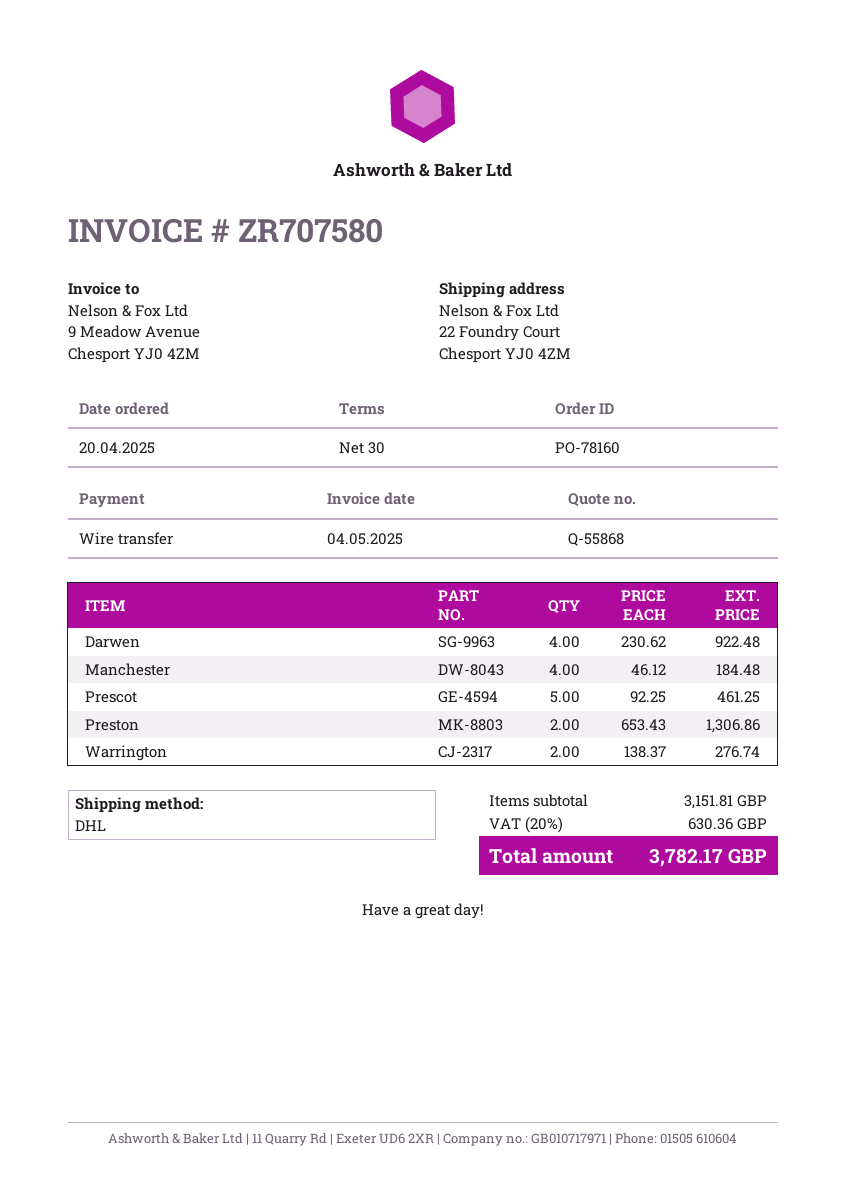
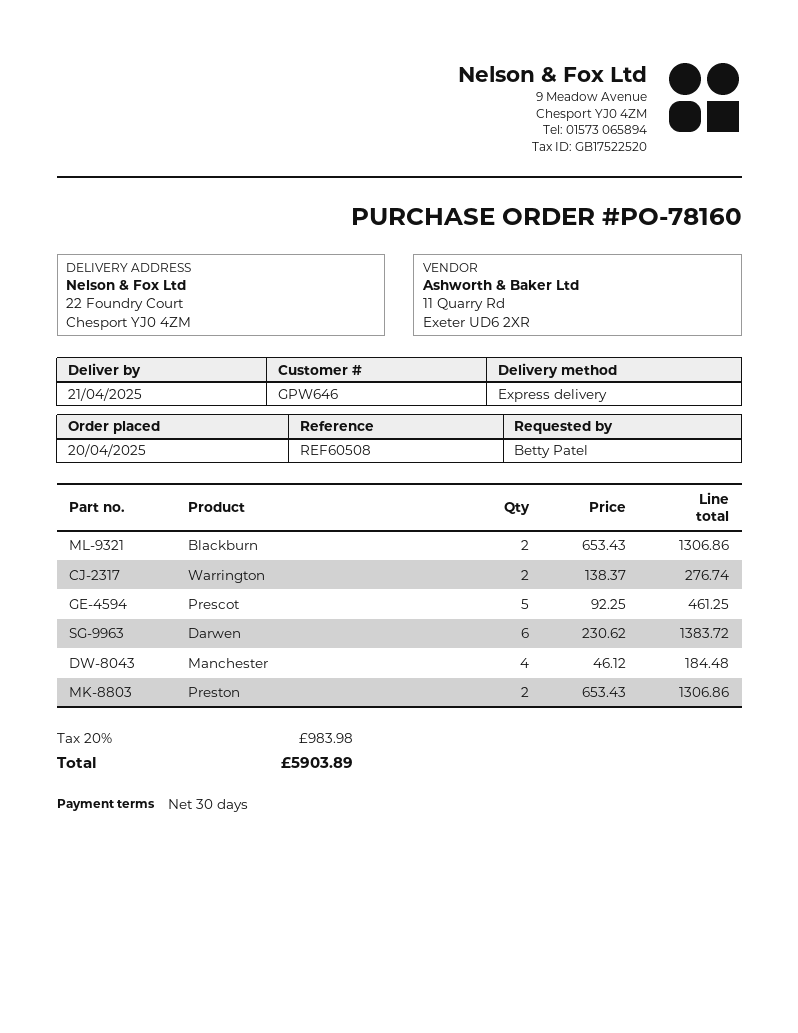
shipping method: DHL -> express
Darwen: 4 x 230.62 = 922.48 -> 6 x 230.62 = 1383.72
Blackburn: none -> 2 x 653.43 = 1306.86
tax: 20% = 630.36 -> 20% = 983.98
total: 3782.17 -> 5903.89

